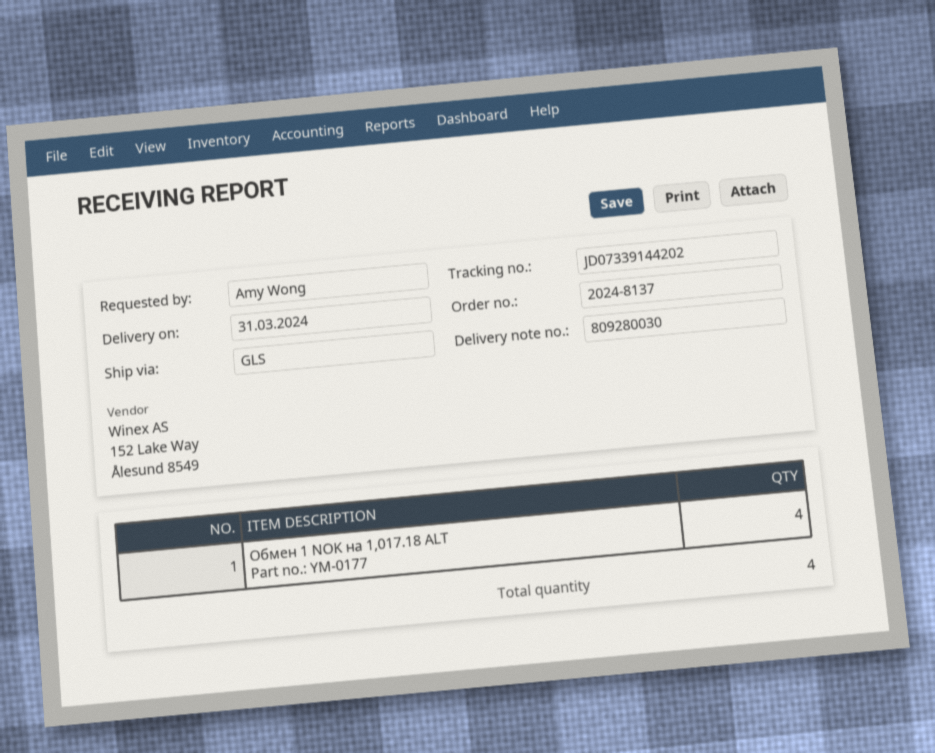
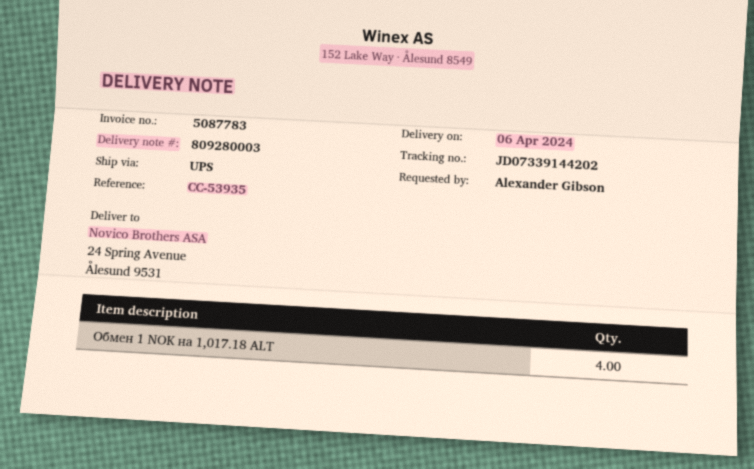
delivery note number: 809280030 -> 809280003
delivery date: 2024-03-31 -> 2024-04-06
ordered by: Amy Wong -> Alexander Gibson
shipping method: GLS -> UPS

